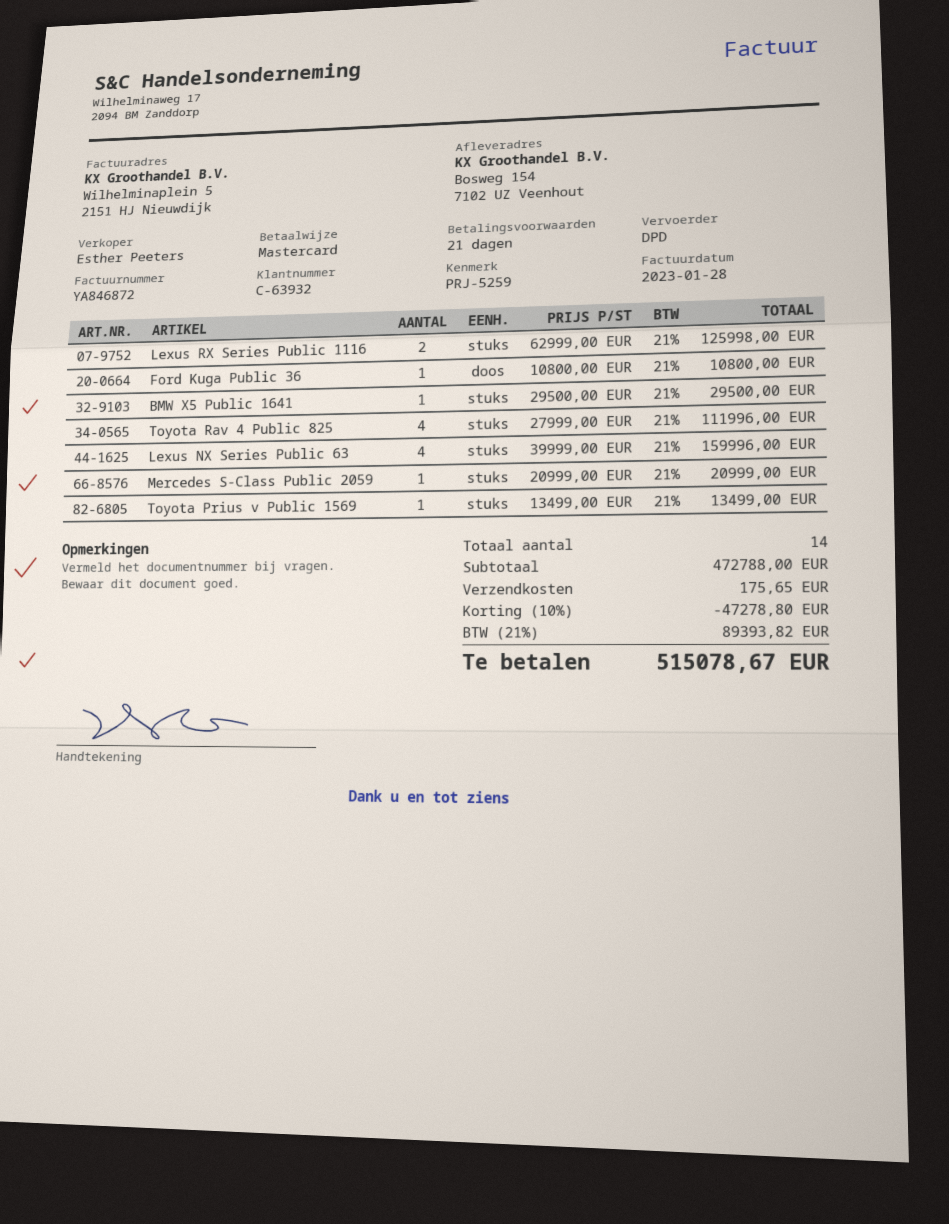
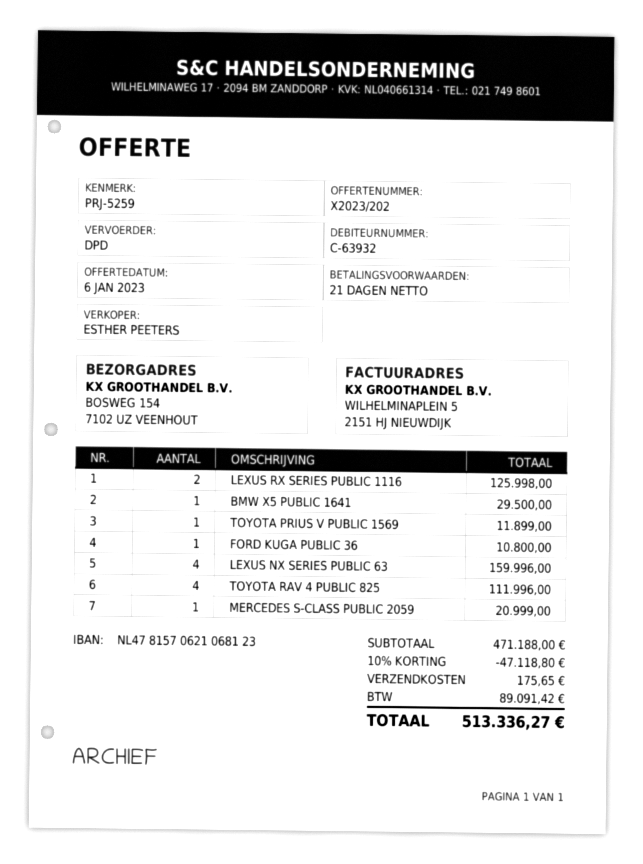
Toyota Prius v Public 1569: 1 for 13499.00 -> 1 for 11899.00
subtotal: 472788.00 -> 471188.00
discount: 10% = 47278.80 -> 10% = 47118.80
tax: 89393.82 -> 89091.42
total: 515078.67 -> 513336.27

